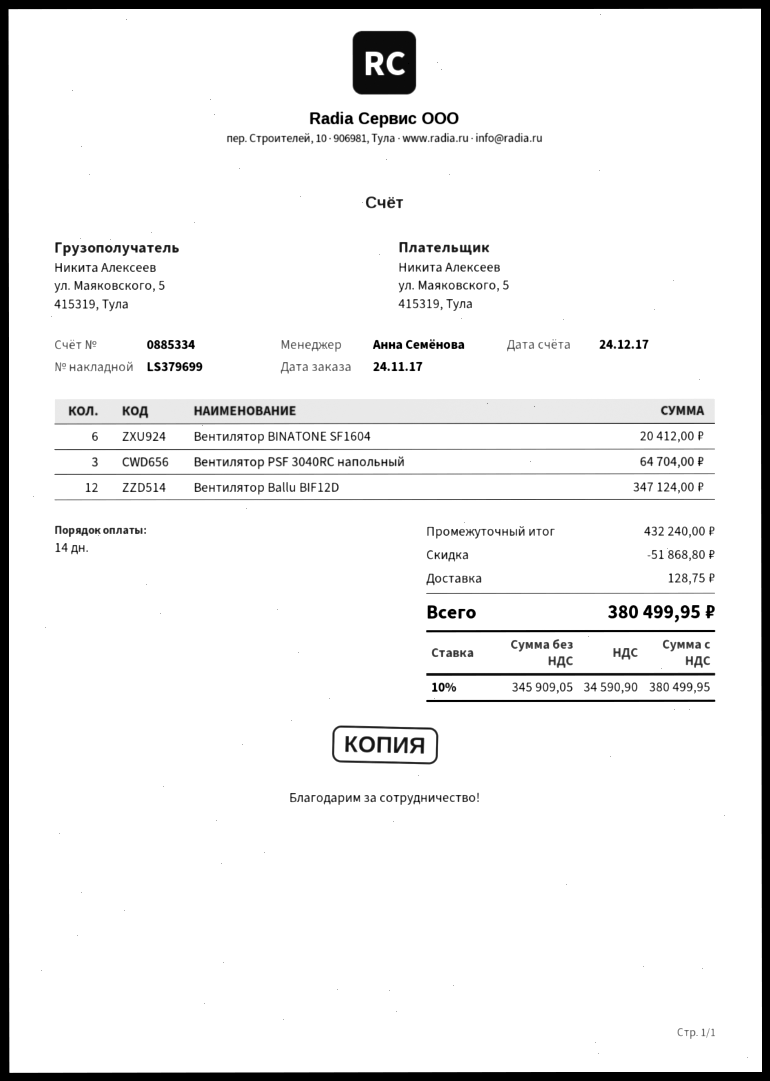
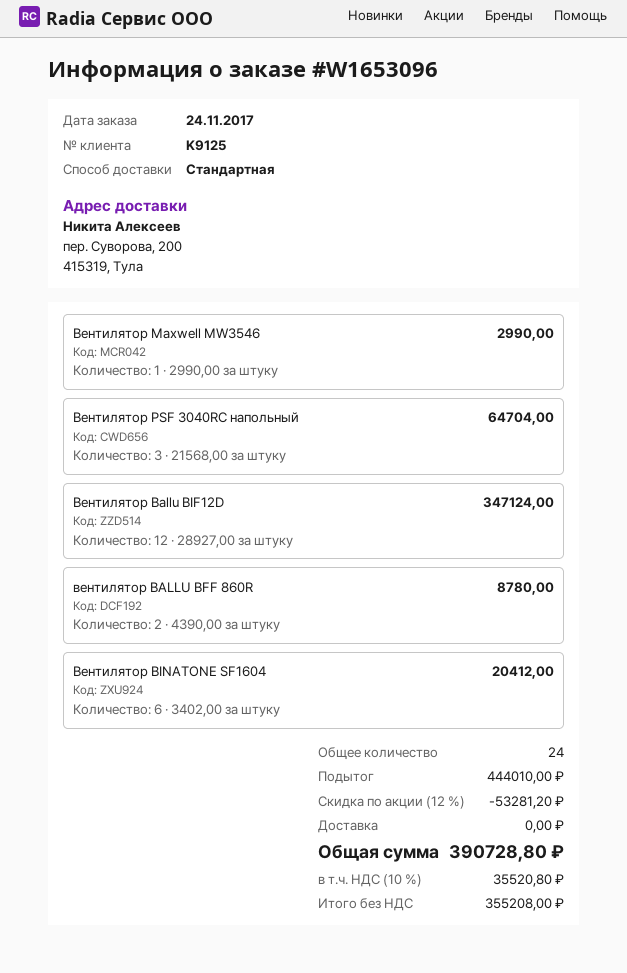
ship to: ул. Маяковского, 5, 415319, Тула -> пер. Суворова, 200, 415319, Тула
Вентилятор Maxwell MW3546: none -> 1 for 2990.00
вентилятор BALLU BFF 860R: none -> 2 for 8780.00
subtotal: 432240.00 -> 444010.00
discount: 51868.80 -> 53281.20
shipping: 128.75 -> 0.00
net: 345909.05 -> 355208.00
tax: 10% = 34590.90 -> 10% = 35520.80
total: 380499.95 -> 390728.80

